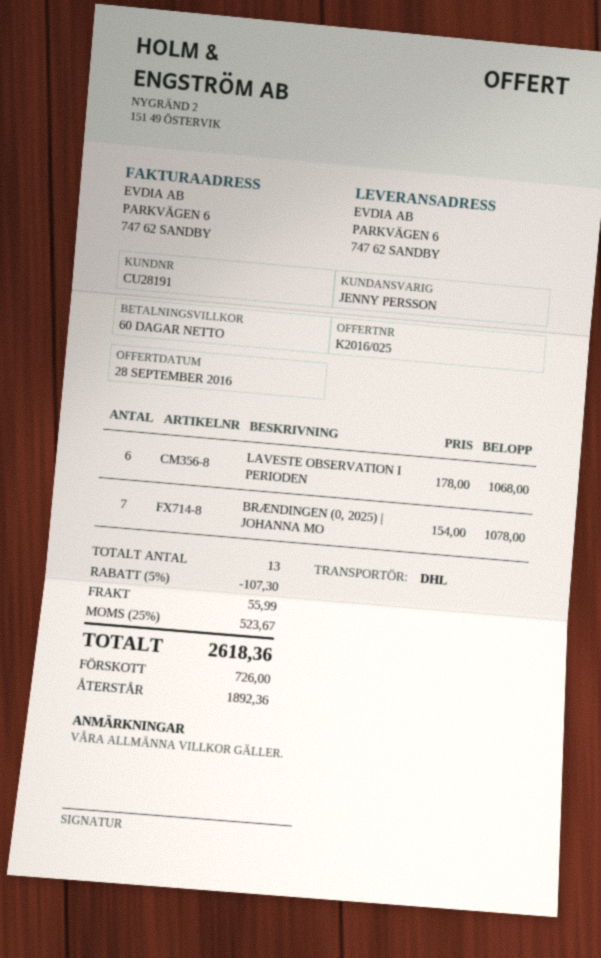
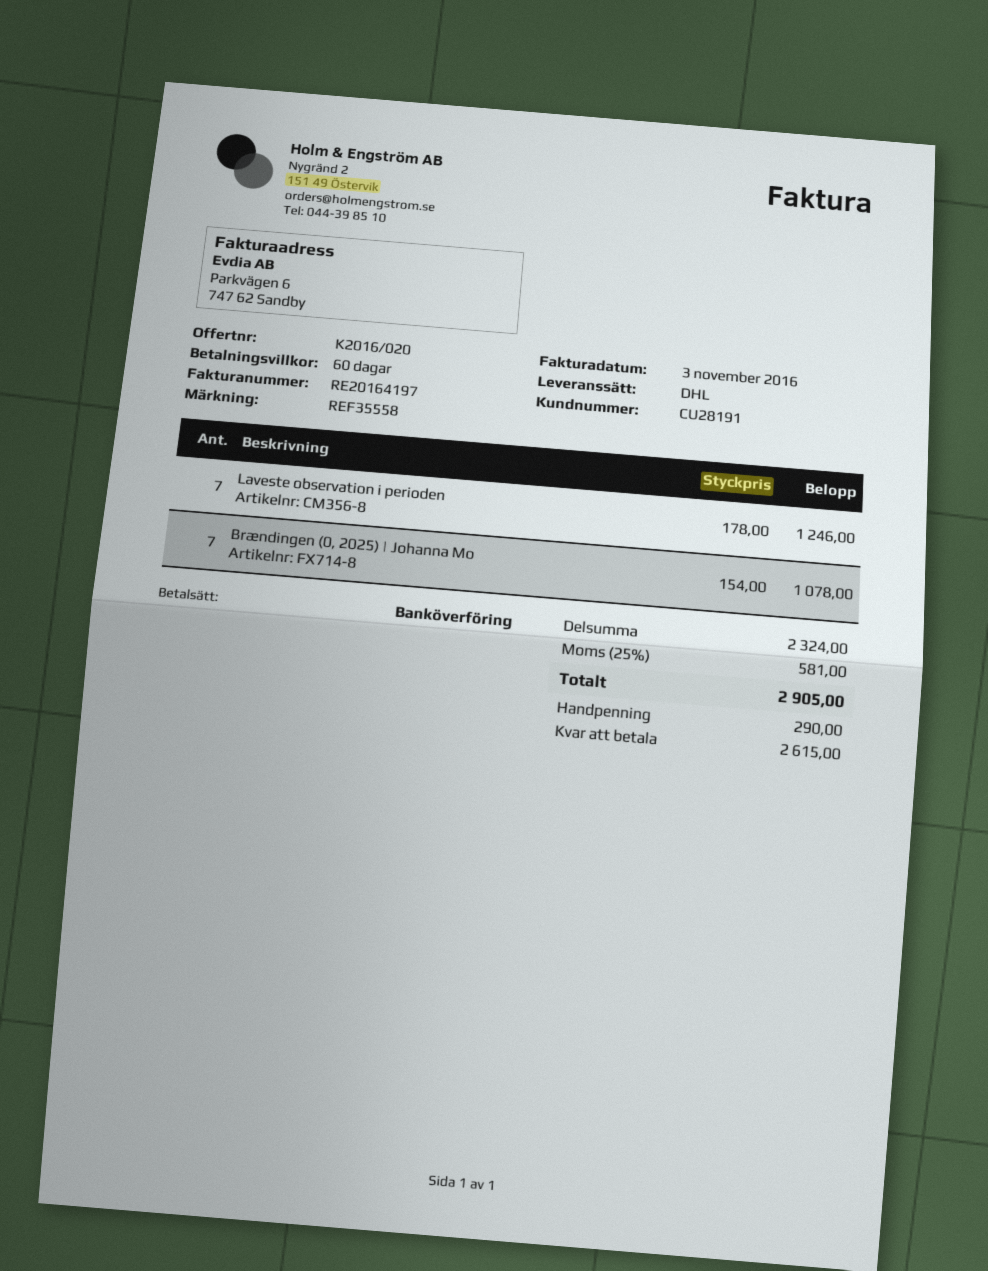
quote number: K2016/025 -> K2016/020
LAVESTE OBSERVATION I PERIODEN: 6 x 178.00 = 1068.00 -> 7 x 178.00 = 1246.00
discount: 5% = 107.30 -> none
shipping: 55.99 -> none
tax: 25% = 523.67 -> 25% = 581.00
total: 2618.36 -> 2905.00
deposit: 726.00 -> 290.00
balance: 1892.36 -> 2615.00

